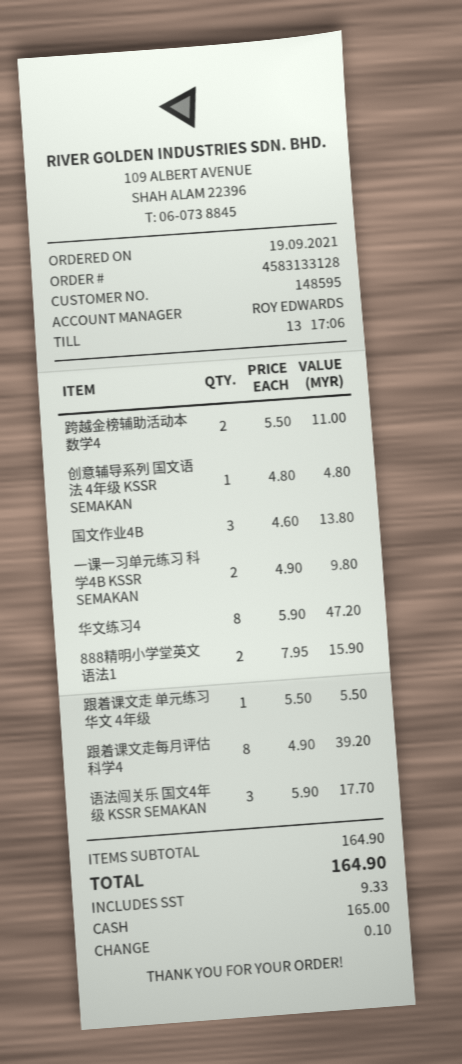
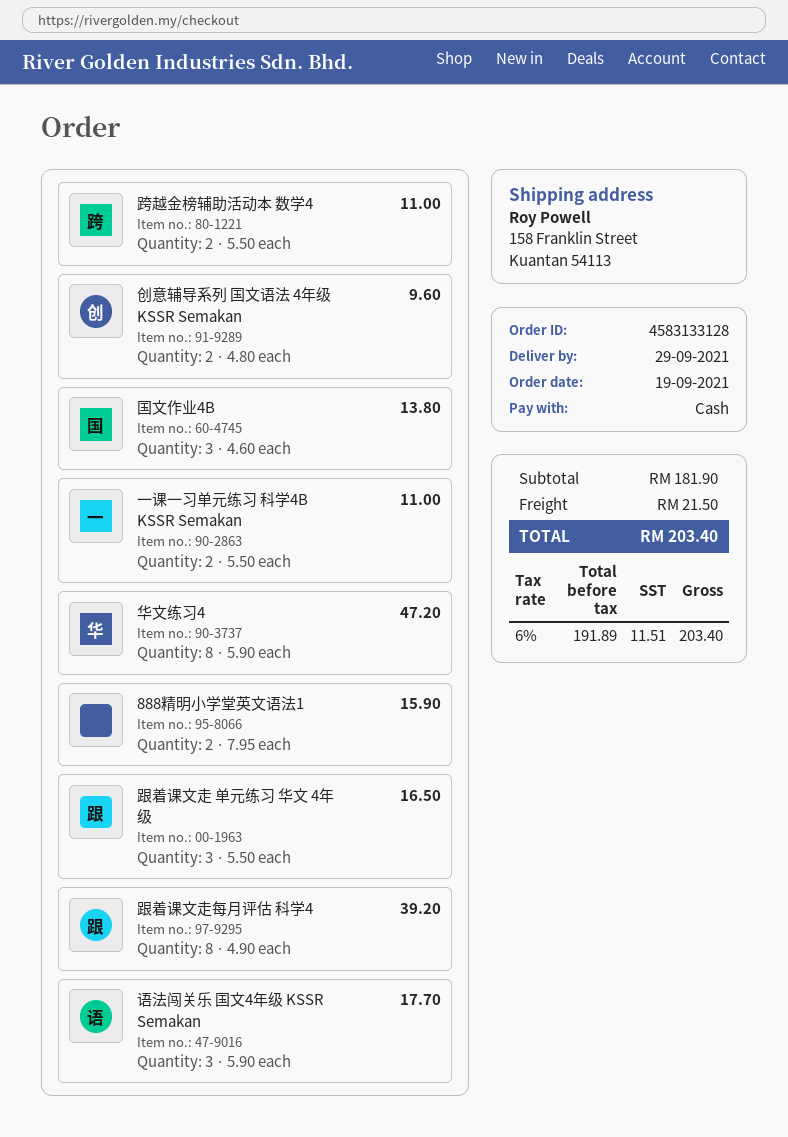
创意辅导系列 国文语法 4年级 KSSR SEMAKAN: 1 x 4.80 = 4.80 -> 2 x 4.80 = 9.60
一课一习单元练习 科学4B KSSR SEMAKAN: 2 x 4.90 = 9.80 -> 2 x 5.50 = 11.00
跟着课文走 单元练习 华文 4年级: 1 x 5.50 = 5.50 -> 3 x 5.50 = 16.50
subtotal: 164.90 -> 181.90
shipping: none -> 21.50
tax: 9.33 -> 11.51
total: 164.90 -> 203.40

